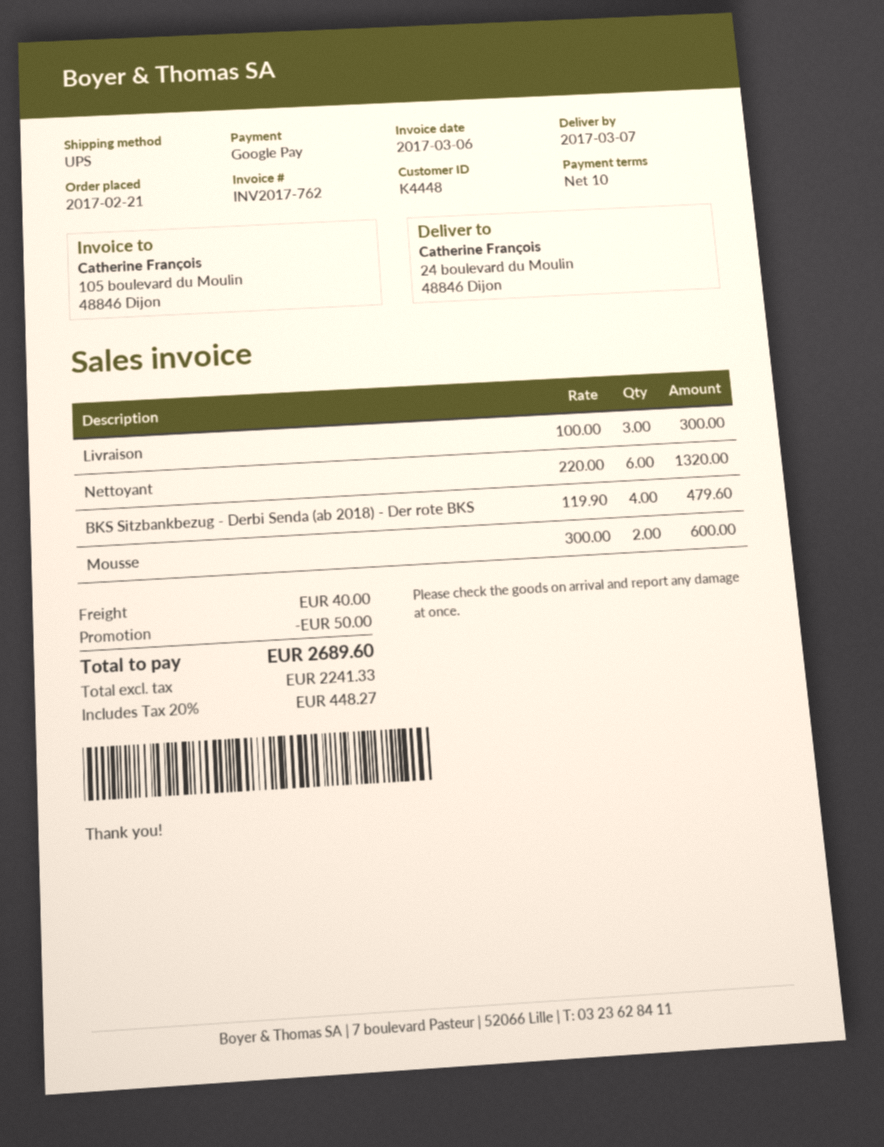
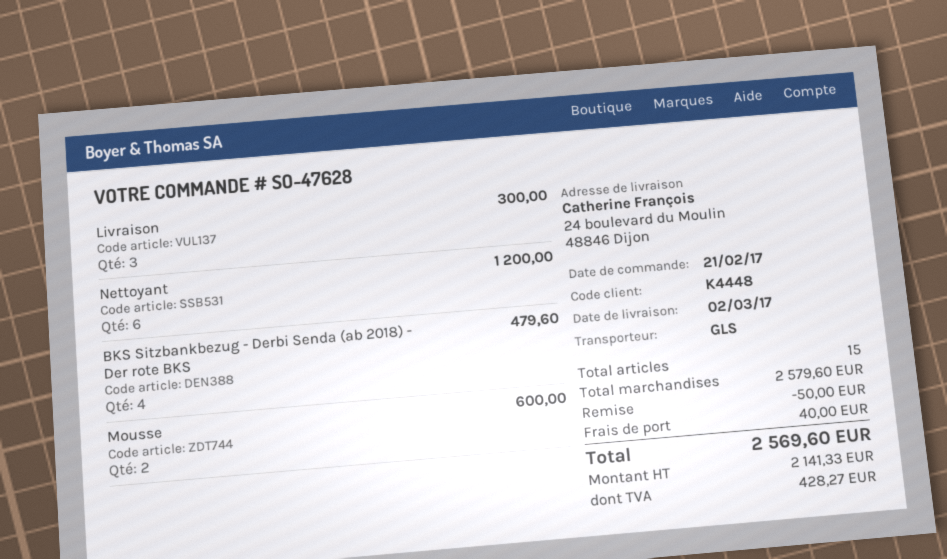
delivery date: 2017-03-07 -> 2017-03-02
shipping method: UPS -> GLS
Nettoyant: 6 for 1320.00 -> 6 for 1200.00
net: 2241.33 -> 2141.33
tax: 448.27 -> 428.27
total: 2689.60 -> 2569.60

